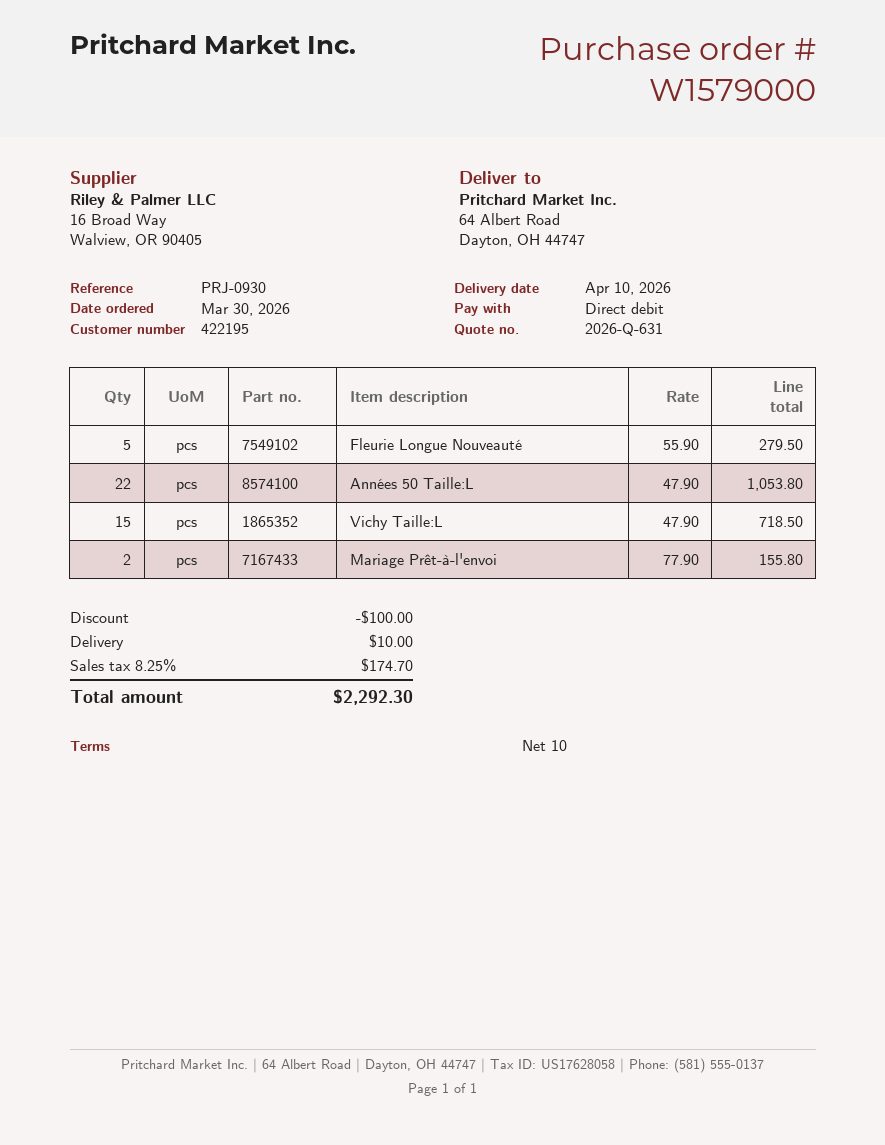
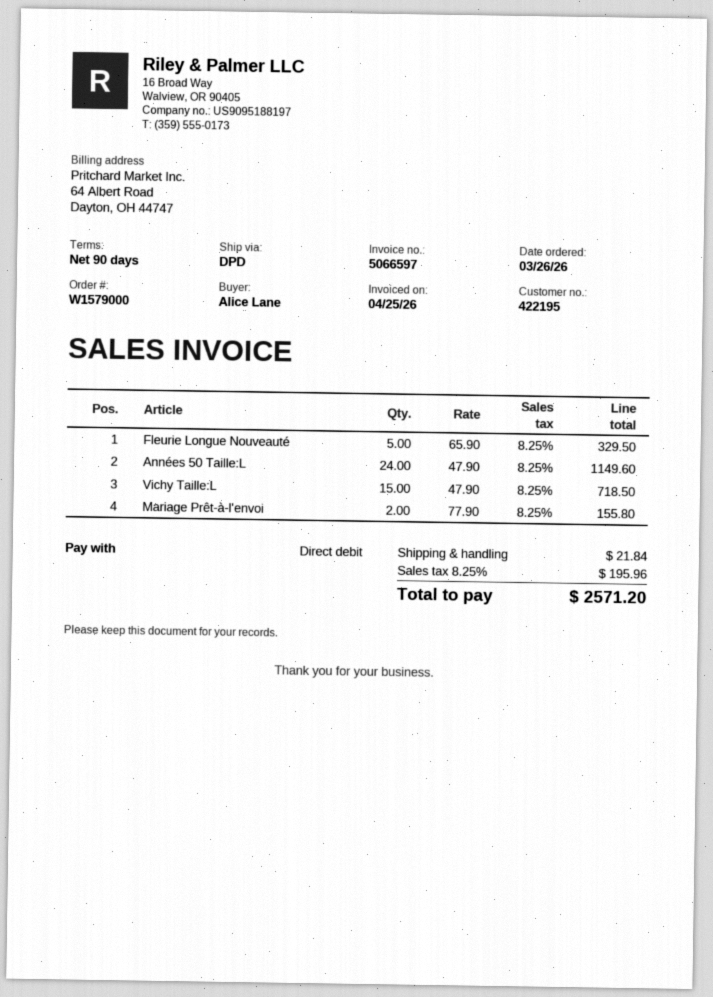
order date: 2026-03-30 -> 2026-03-26
payment terms: 10 days -> 90 days
Fleurie Longue Nouveauté: 5 x 55.90 = 279.50 -> 5 x 65.90 = 329.50
Années 50 Taille:L: 22 x 47.90 = 1053.80 -> 24 x 47.90 = 1149.60
discount: 100.00 -> none
shipping: 10.00 -> 21.84
tax: 8.25% = 174.70 -> 8.25% = 195.96
total: 2292.30 -> 2571.20

